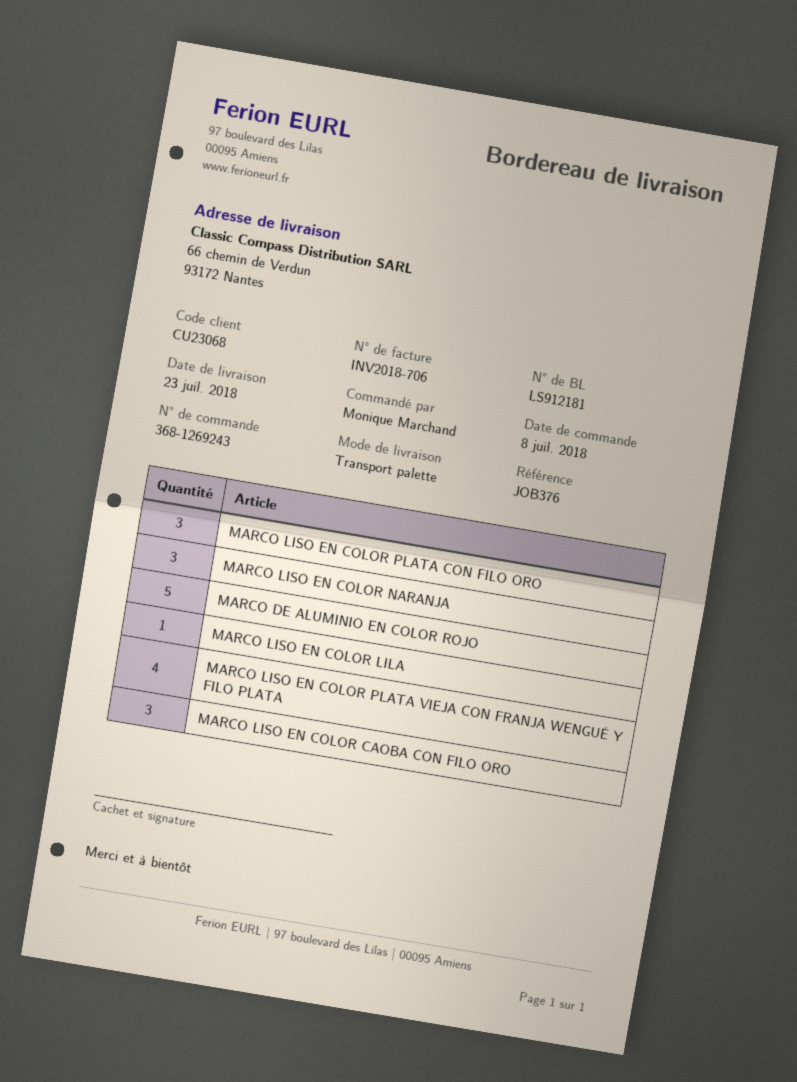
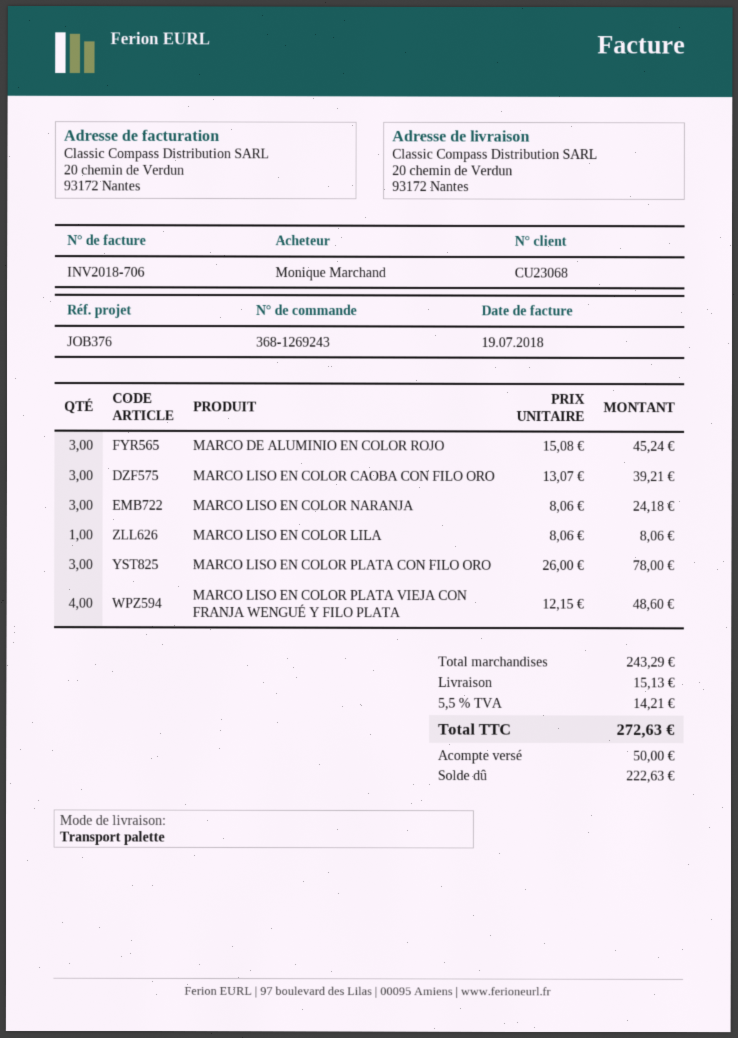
ship to: 66 chemin de Verdun, 93172 Nantes -> 20 chemin de Verdun, 93172 Nantes
MARCO DE ALUMINIO EN COLOR ROJO: 5 -> 3

